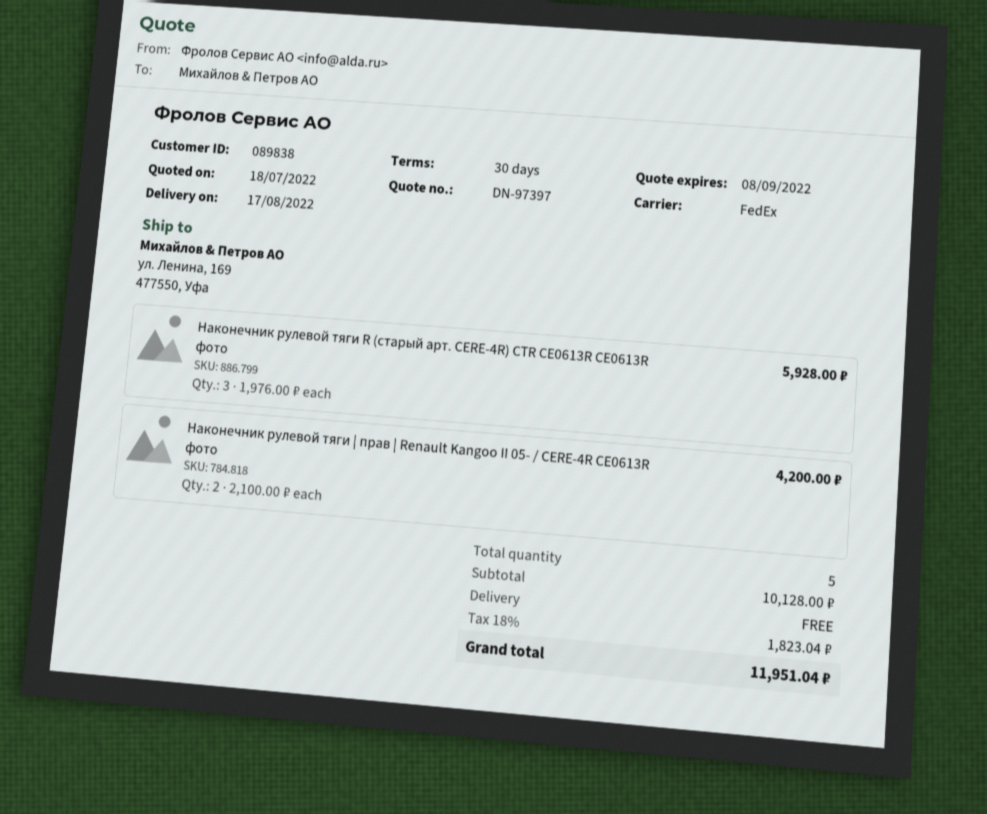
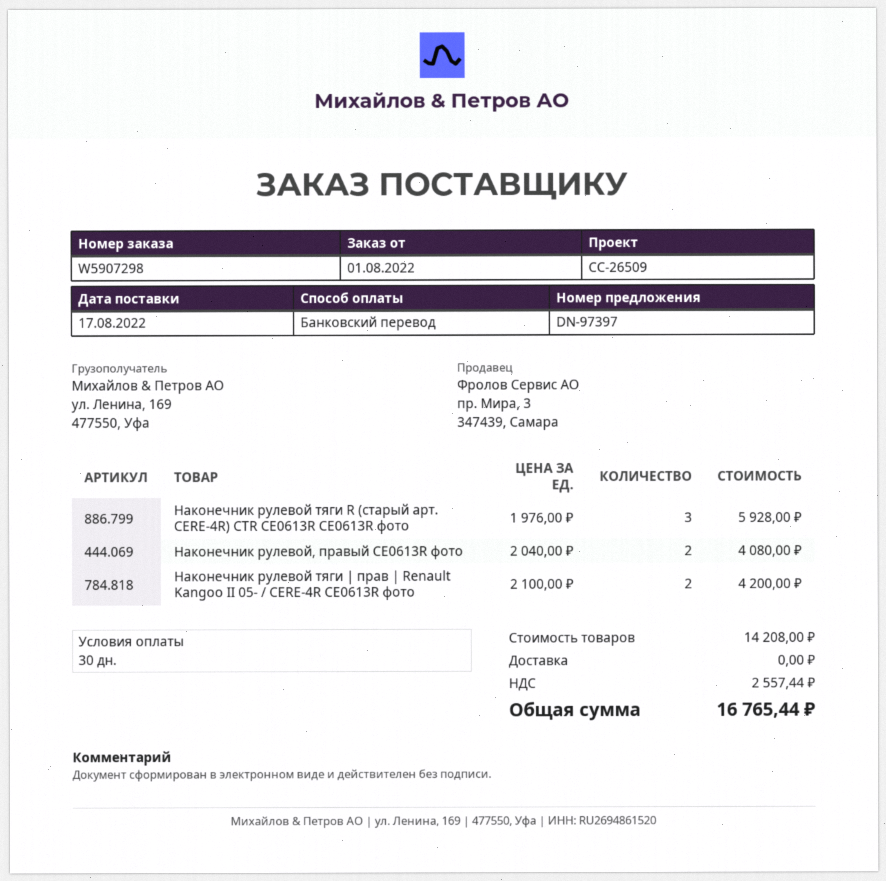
Наконечник рулевой, правый CE0613R фото: none -> 2 x 2040.00 = 4080.00
subtotal: 10128.00 -> 14208.00
tax: 1823.04 -> 2557.44
total: 11951.04 -> 16765.44

